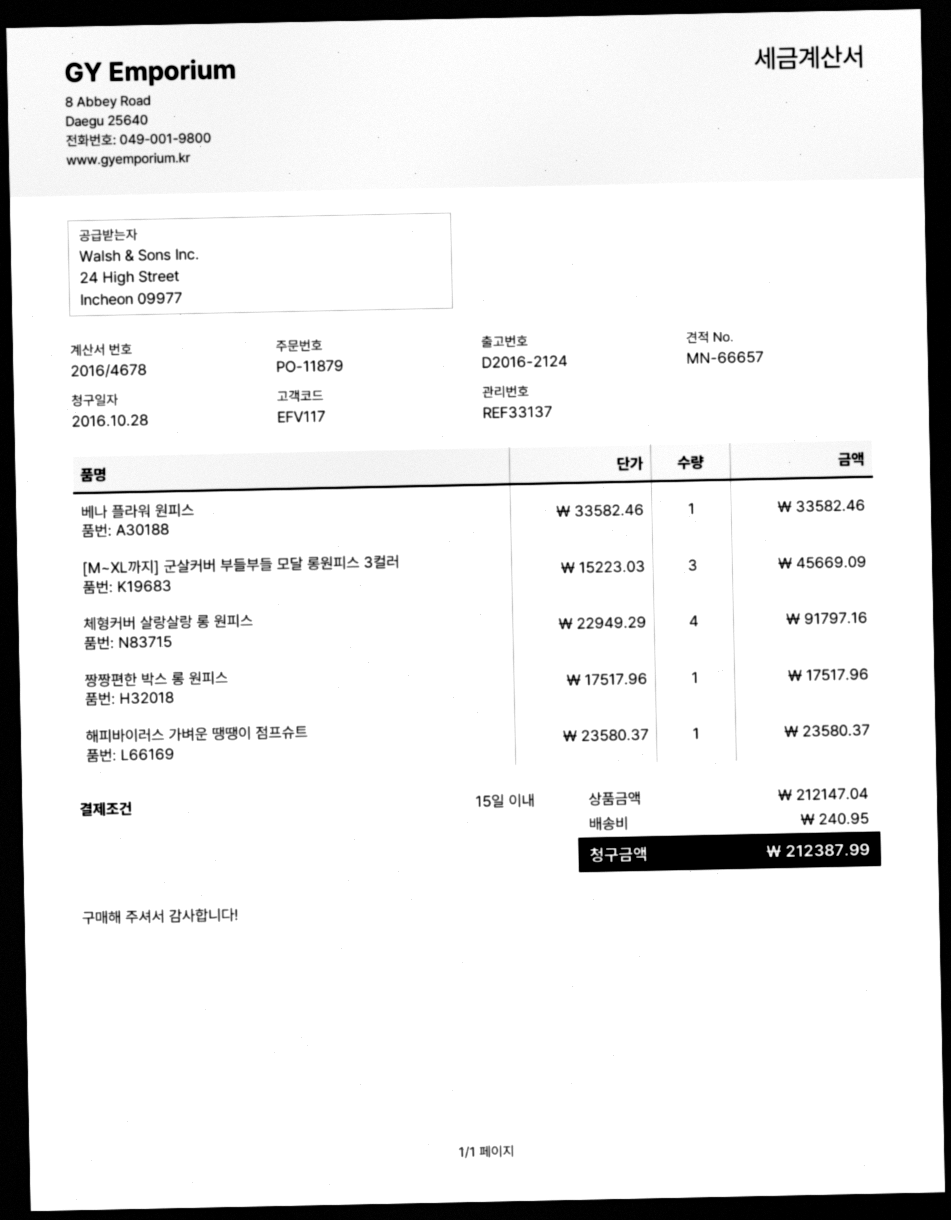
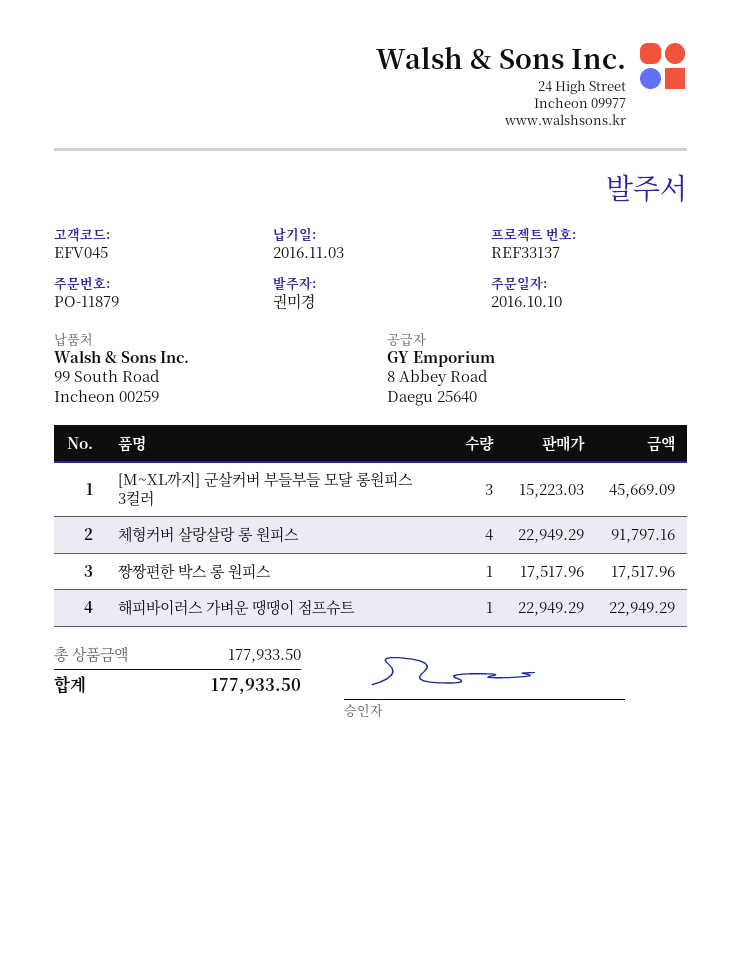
customer number: EFV117 -> EFV045
베나 플라워 원피스: 1 x 33582.46 = 33582.46 -> none
해피바이러스 가벼운 땡땡이 점프슈트: 1 x 23580.37 = 23580.37 -> 1 x 22949.29 = 22949.29
subtotal: 212147.04 -> 177933.50
shipping: 240.95 -> none
total: 212387.99 -> 177933.50

